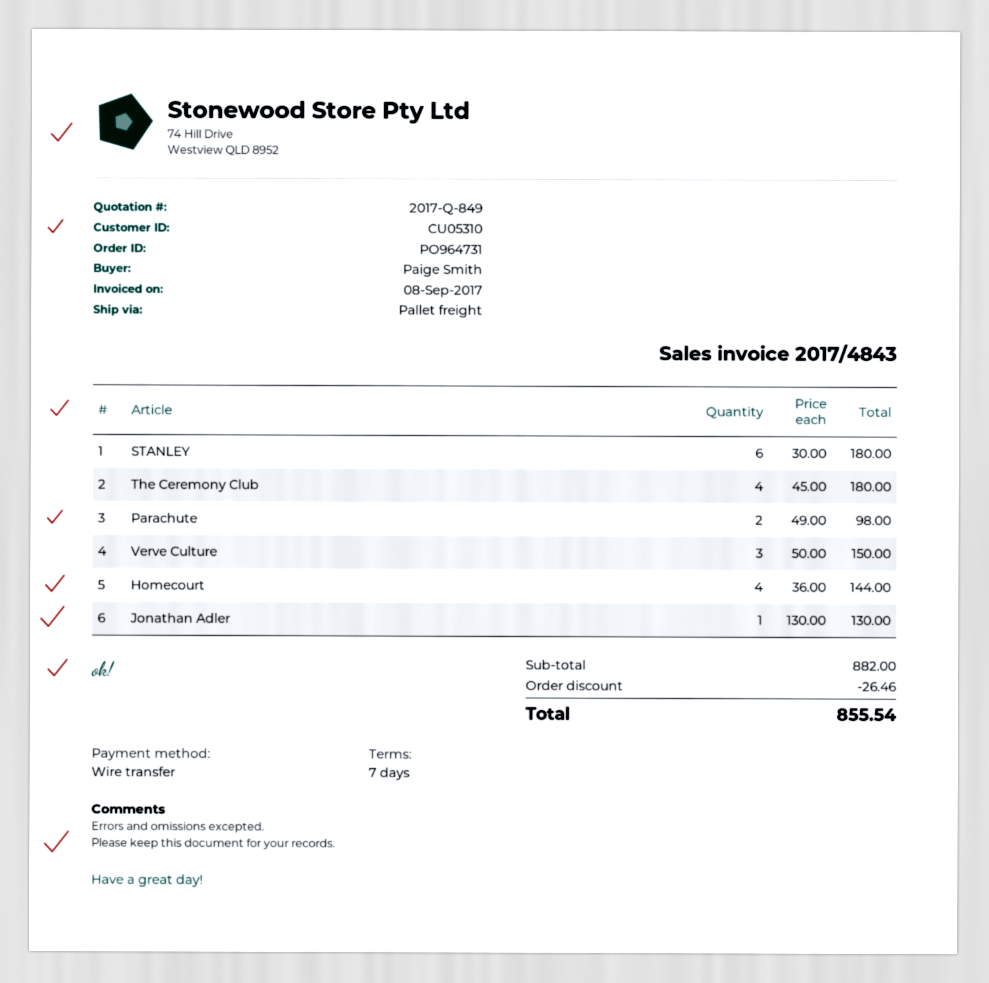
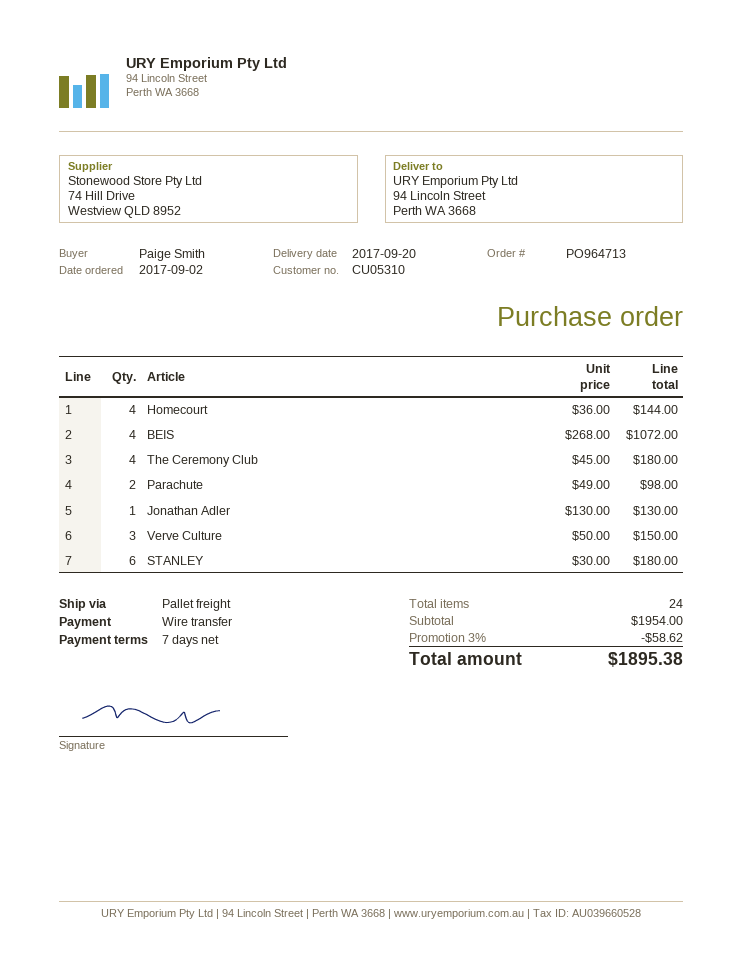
order number: PO964731 -> PO964713
BEIS: none -> 4 x 268.00 = 1072.00
subtotal: 882.00 -> 1954.00
discount: 26.46 -> 58.62
total: 855.54 -> 1895.38

